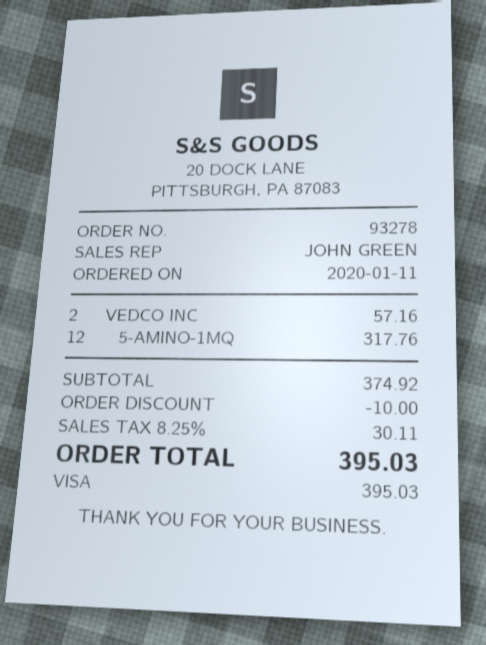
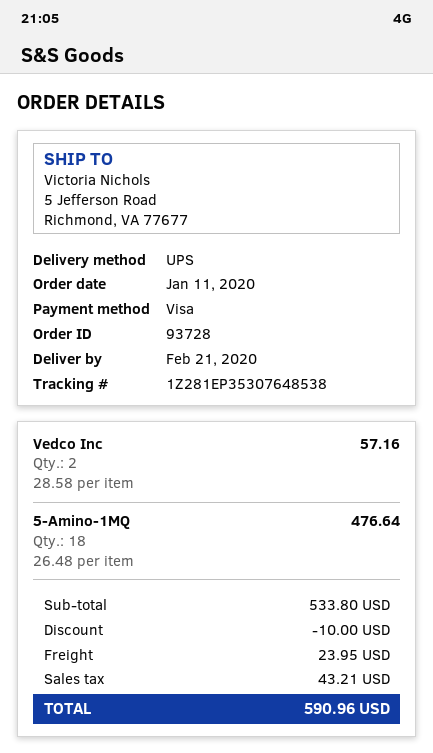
order number: 93278 -> 93728
5-AMINO-1MQ: 12 for 317.76 -> 18 for 476.64
subtotal: 374.92 -> 533.80
shipping: none -> 23.95
tax: 30.11 -> 43.21
total: 395.03 -> 590.96

